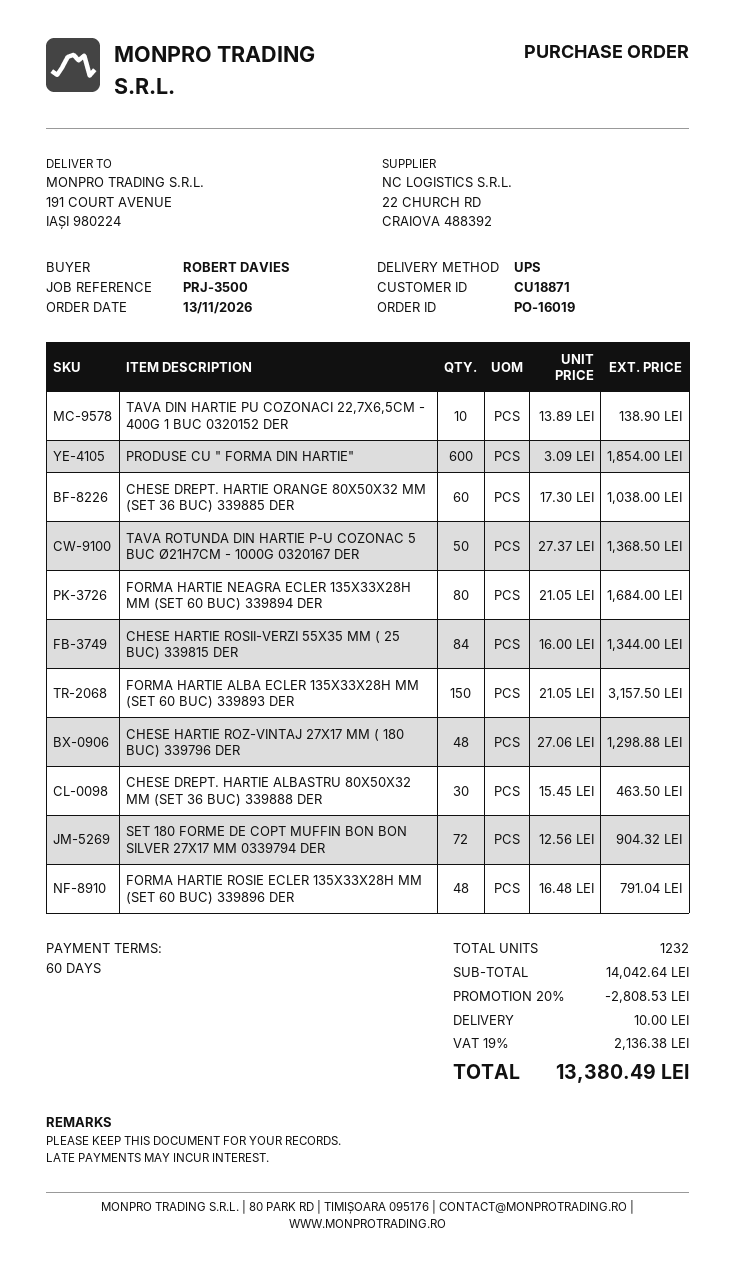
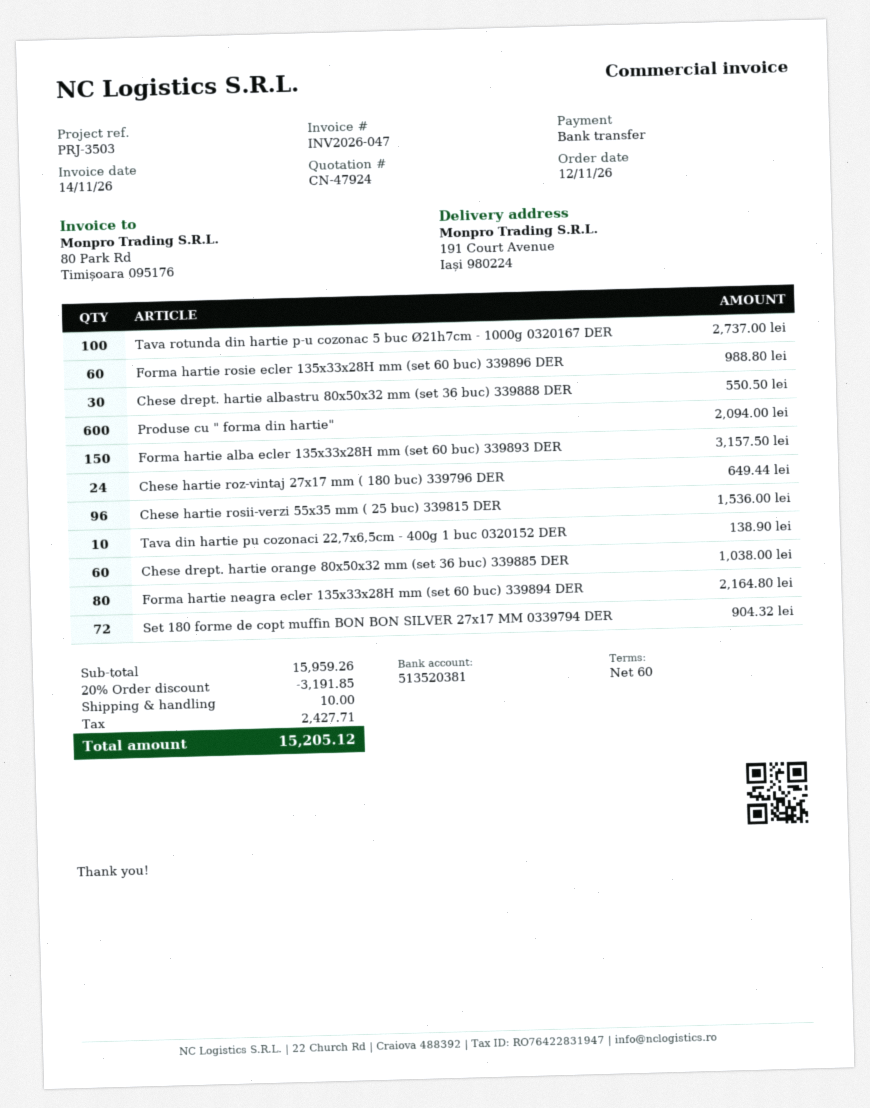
order date: 2026-11-13 -> 2026-11-12
reference: PRJ-3500 -> PRJ-3503
PRODUSE CU " FORMA DIN HARTIE": 600 for 1854.00 -> 600 for 2094.00
TAVA ROTUNDA DIN HARTIE P-U COZONAC 5 BUC Ø21H7CM - 1000G 0320167 DER: 50 for 1368.50 -> 100 for 2737.00
FORMA HARTIE NEAGRA ECLER 135X33X28H MM (SET 60 BUC) 339894 DER: 80 for 1684.00 -> 80 for 2164.80
CHESE HARTIE ROSII-VERZI 55X35 MM ( 25 BUC) 339815 DER: 84 for 1344.00 -> 96 for 1536.00
CHESE HARTIE ROZ-VINTAJ 27X17 MM ( 180 BUC) 339796 DER: 48 for 1298.88 -> 24 for 649.44
CHESE DREPT. HARTIE ALBASTRU 80X50X32 MM (SET 36 BUC) 339888 DER: 30 for 463.50 -> 30 for 550.50
FORMA HARTIE ROSIE ECLER 135X33X28H MM (SET 60 BUC) 339896 DER: 48 for 791.04 -> 60 for 988.80
subtotal: 14042.64 -> 15959.26
discount: 20% = 2808.53 -> 20% = 3191.85
tax: 2136.38 -> 2427.71
total: 13380.49 -> 15205.12

